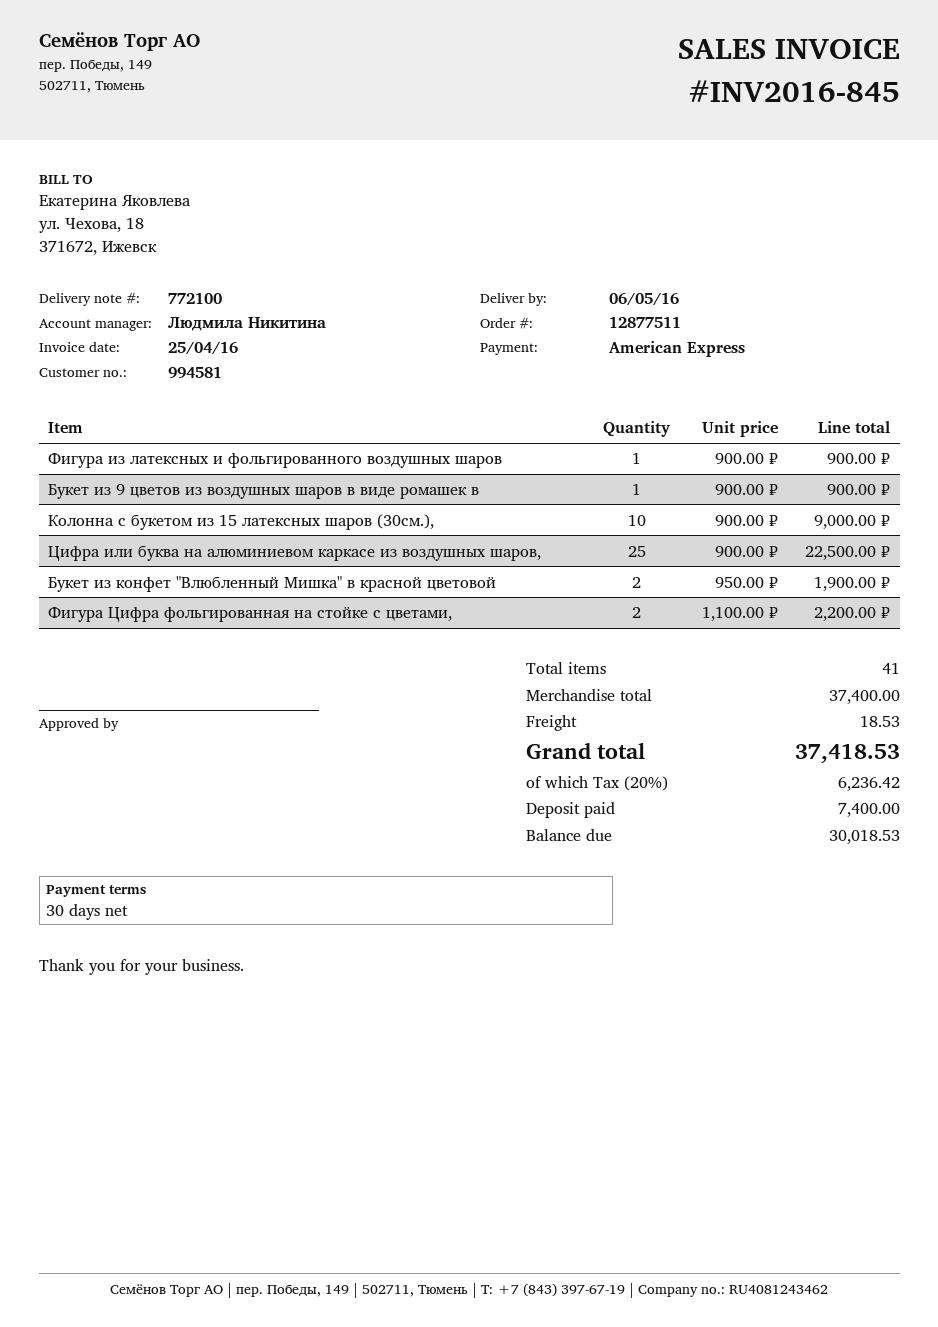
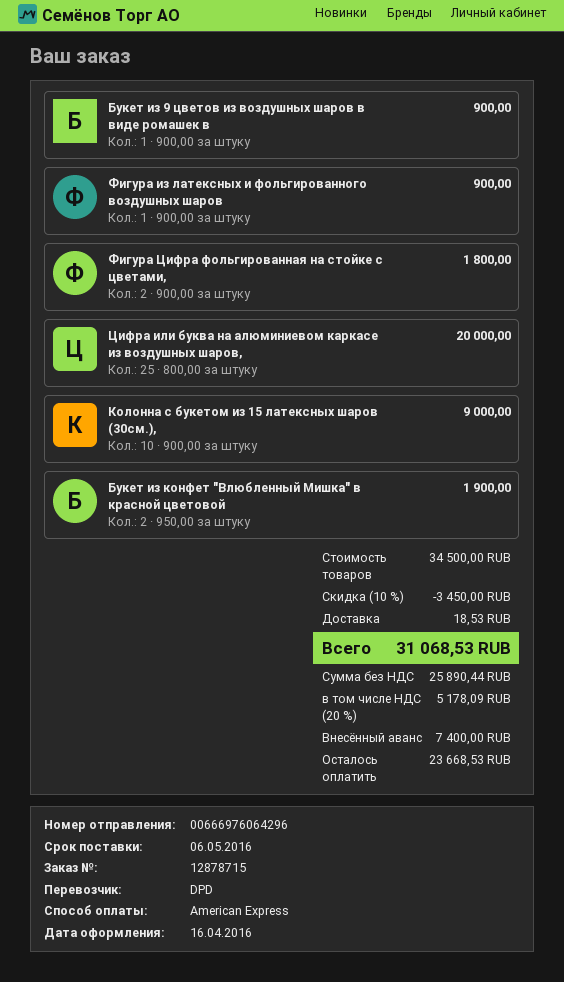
order number: 12877511 -> 12878715
Цифра или буква на алюминиевом каркасе из воздушных шаров,: 25 x 900.00 = 22500.00 -> 25 x 800.00 = 20000.00
Фигура Цифра фольгированная на стойке с цветами,: 2 x 1100.00 = 2200.00 -> 2 x 900.00 = 1800.00
subtotal: 37400.00 -> 34500.00
discount: none -> 10% = 3450.00
tax: 20% = 6236.42 -> 20% = 5178.09
total: 37418.53 -> 31068.53
balance: 30018.53 -> 23668.53

